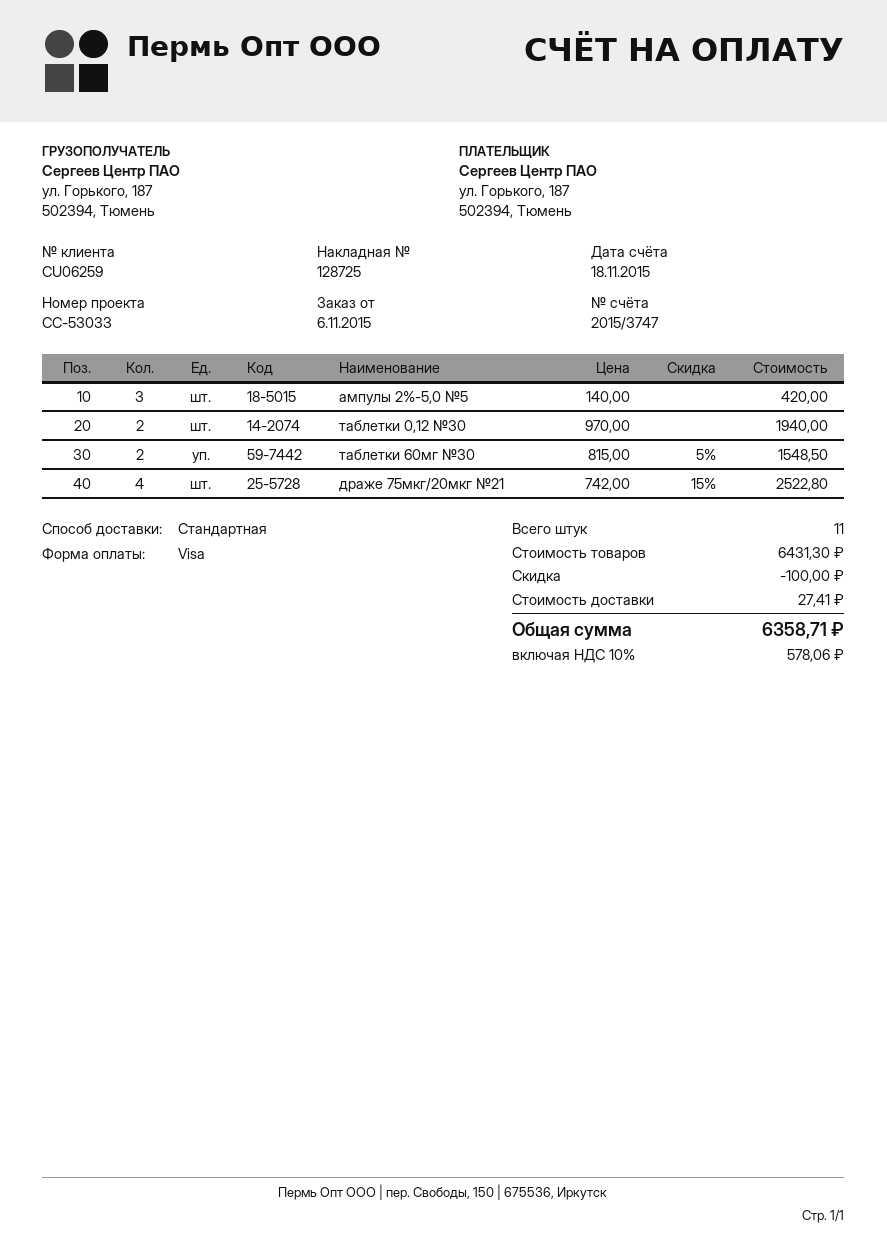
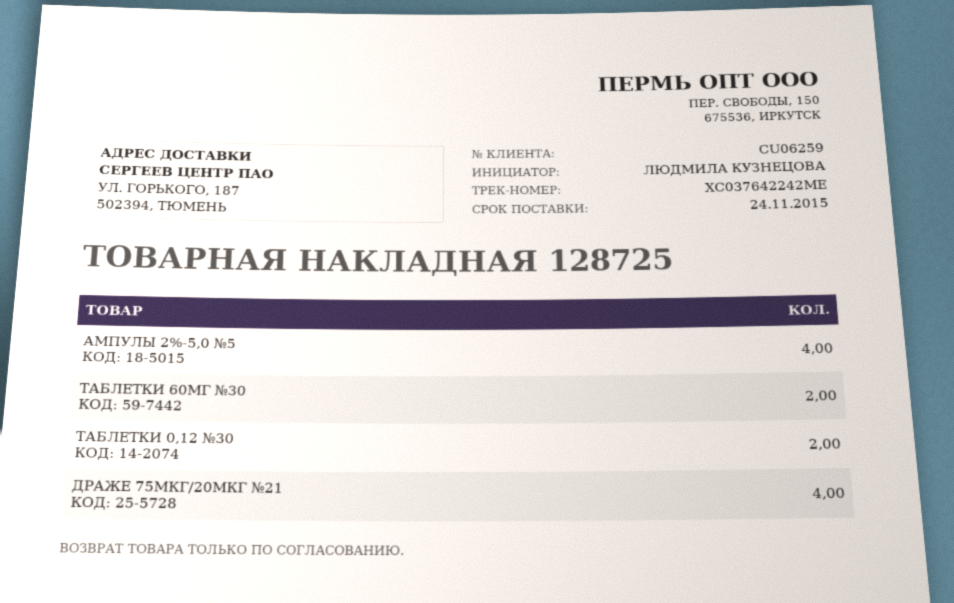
ампулы 2%-5,0 №5: 3 -> 4

